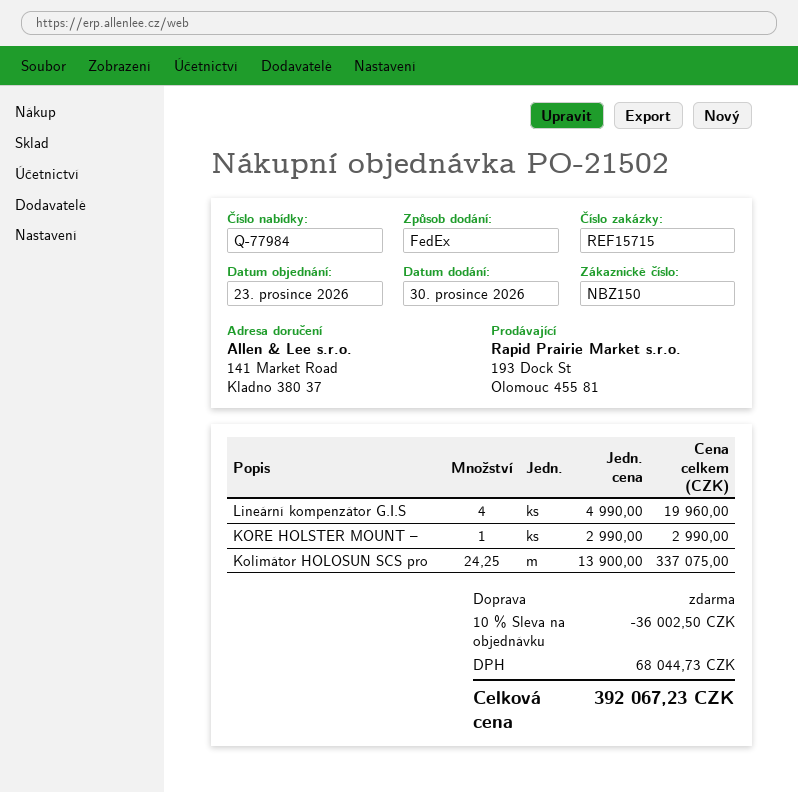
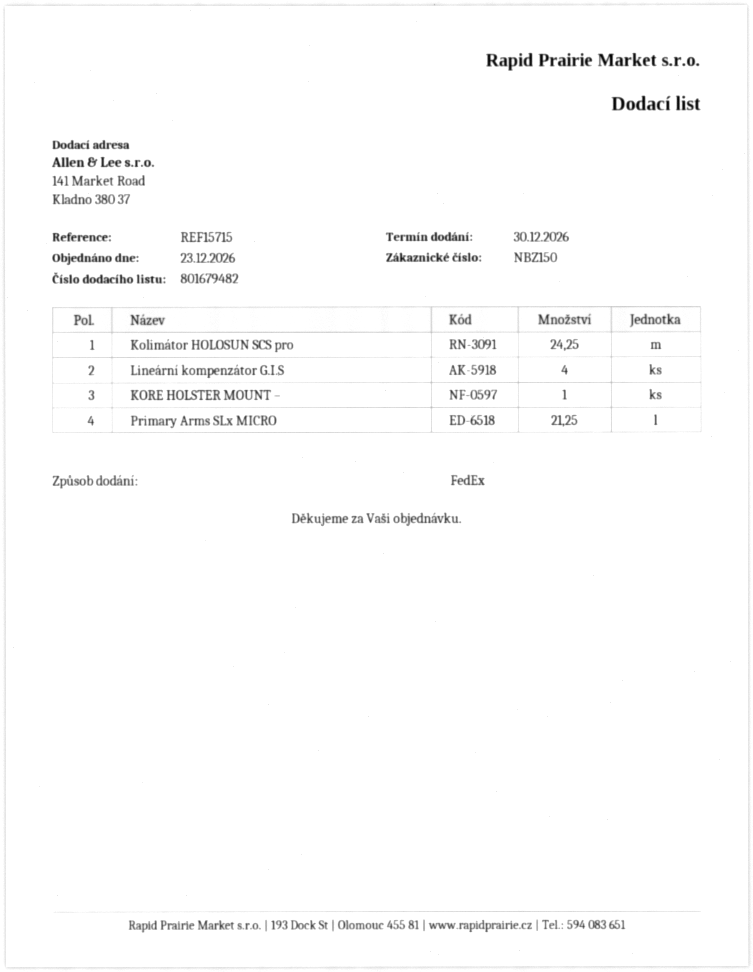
Primary Arms SLx MICRO: none -> 21.25

